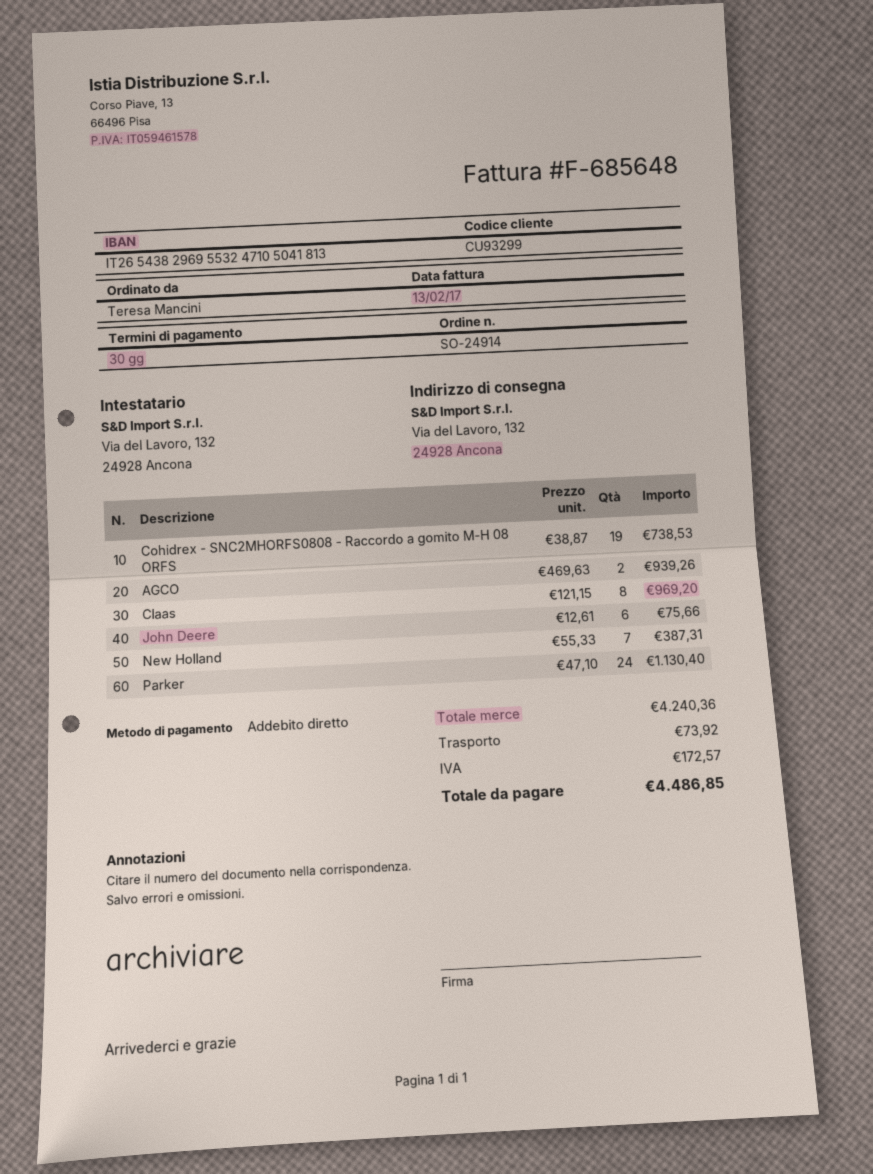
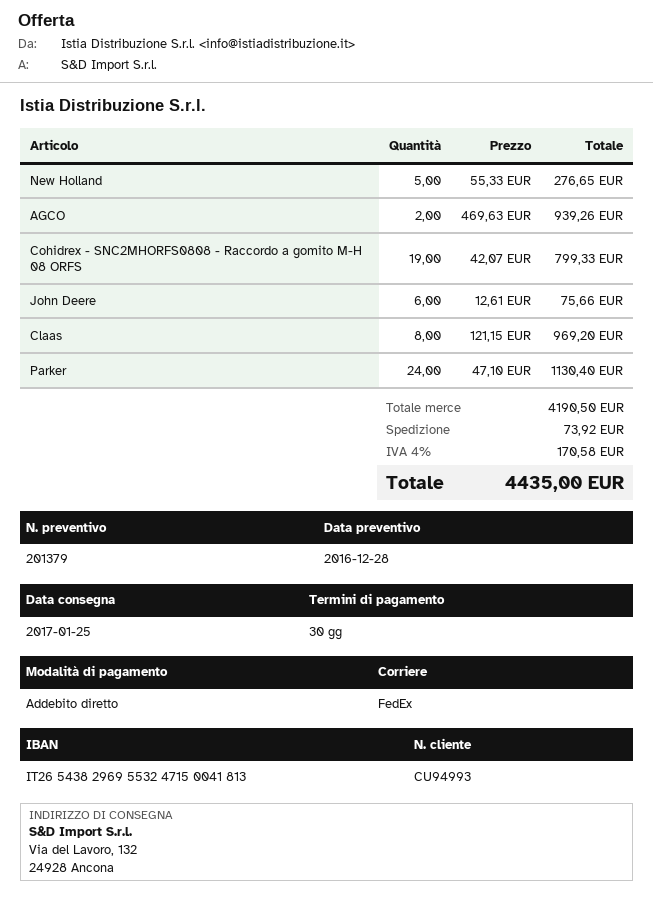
customer number: CU93299 -> CU94993
bank account: IT2654382969553247105041813 -> IT2654382969553247150041813
Cohidrex - SNC2MHORFS0808 - Raccordo a gomito M-H 08 ORFS: 19 x 38.87 = 738.53 -> 19 x 42.07 = 799.33
New Holland: 7 x 55.33 = 387.31 -> 5 x 55.33 = 276.65
subtotal: 4240.36 -> 4190.50
tax: 172.57 -> 170.58
total: 4486.85 -> 4435.00

